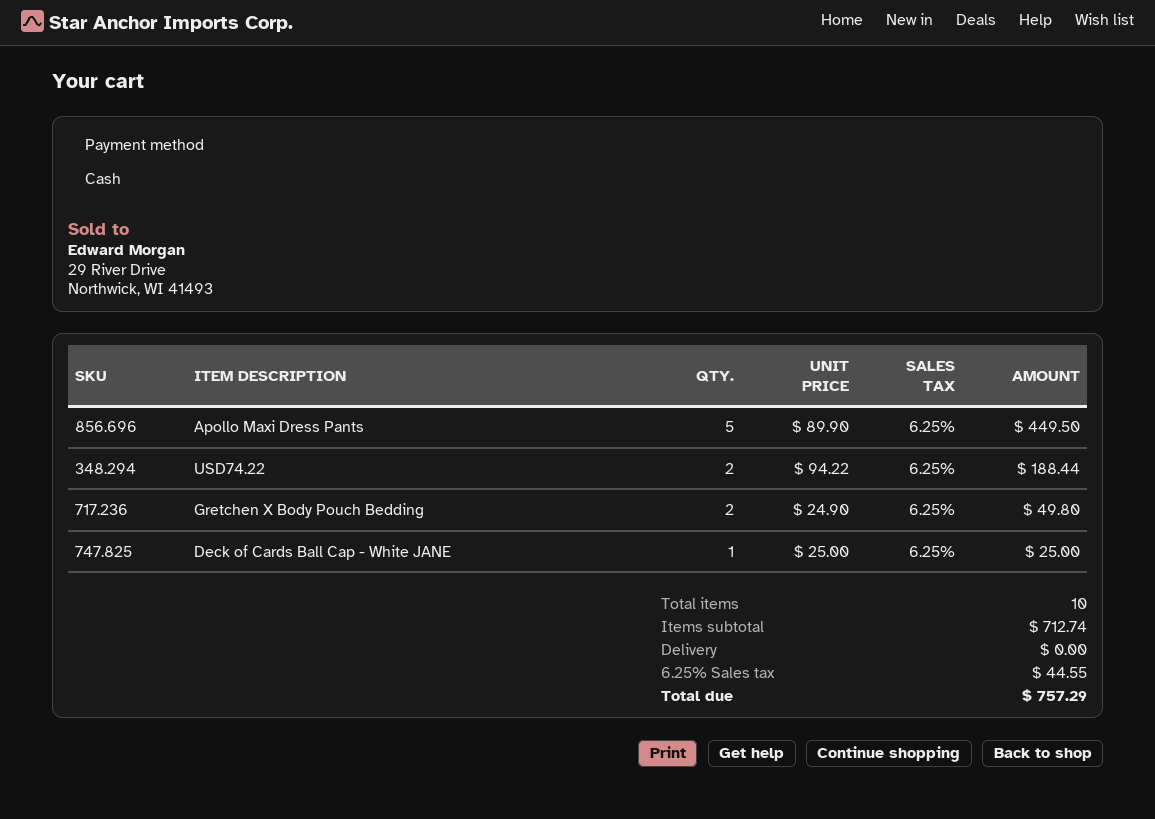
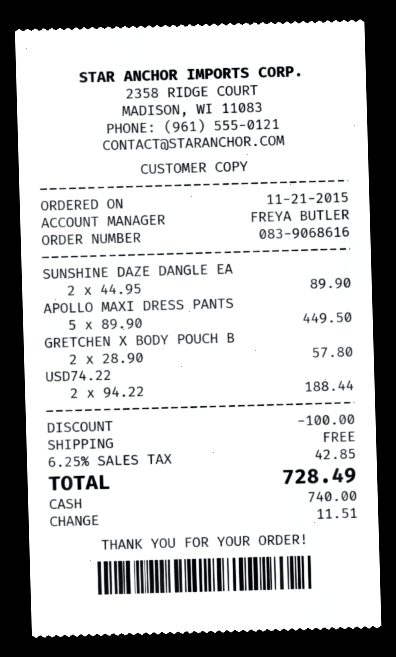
Gretchen X Body Pouch Bedding: 2 x 24.90 = 49.80 -> 2 x 28.90 = 57.80
Deck of Cards Ball Cap - White JANE: 1 x 25.00 = 25.00 -> none
SUNSHINE DAZE DANGLE EA: none -> 2 x 44.95 = 89.90
discount: none -> 100.00
tax: 6.25% = 44.55 -> 6.25% = 42.85
total: 757.29 -> 728.49

